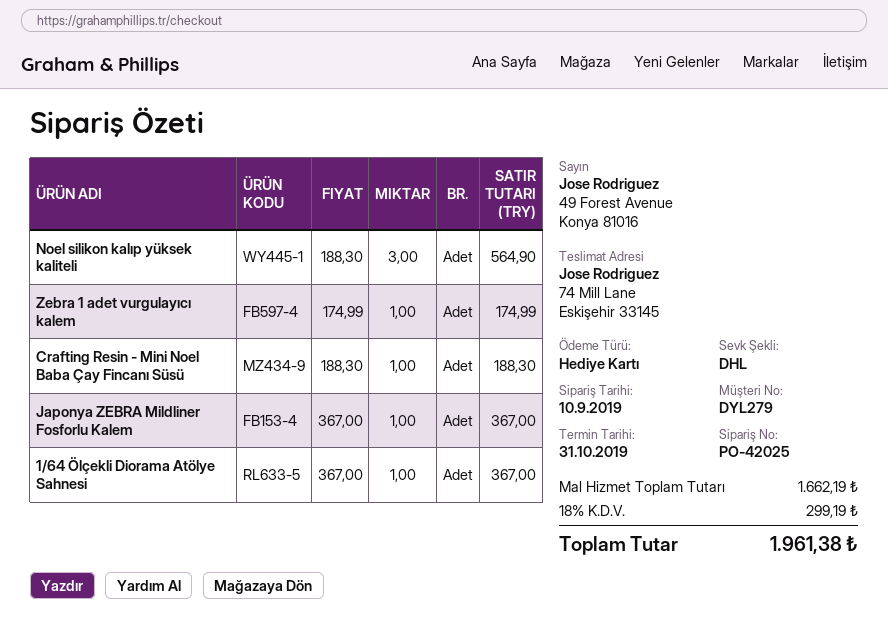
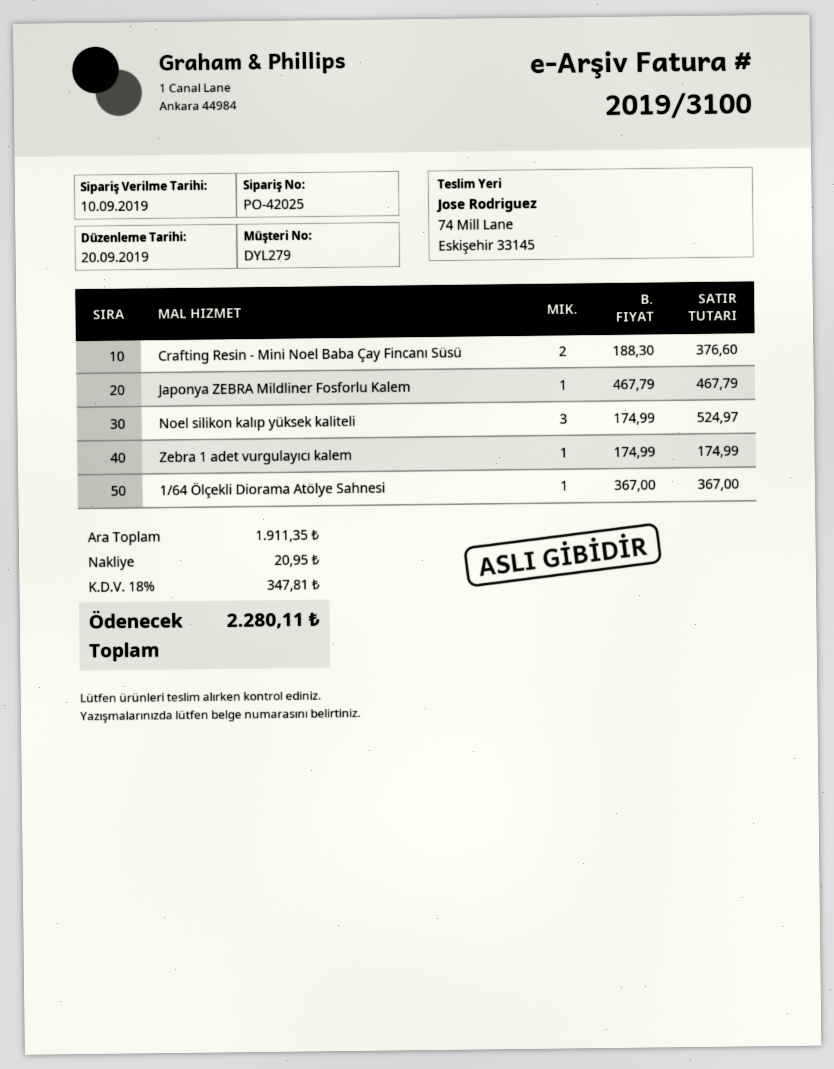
Noel silikon kalıp yüksek kaliteli: 3 x 188.30 = 564.90 -> 3 x 174.99 = 524.97
Crafting Resin - Mini Noel Baba Çay Fincanı Süsü: 1 x 188.30 = 188.30 -> 2 x 188.30 = 376.60
Japonya ZEBRA Mildliner Fosforlu Kalem: 1 x 367.00 = 367.00 -> 1 x 467.79 = 467.79
subtotal: 1662.19 -> 1911.35
shipping: none -> 20.95
tax: 18% = 299.19 -> 18% = 347.81
total: 1961.38 -> 2280.11

